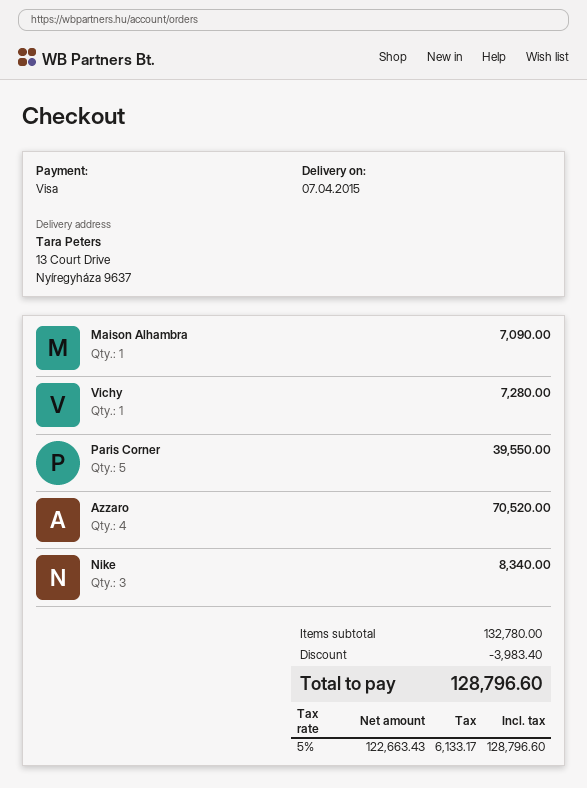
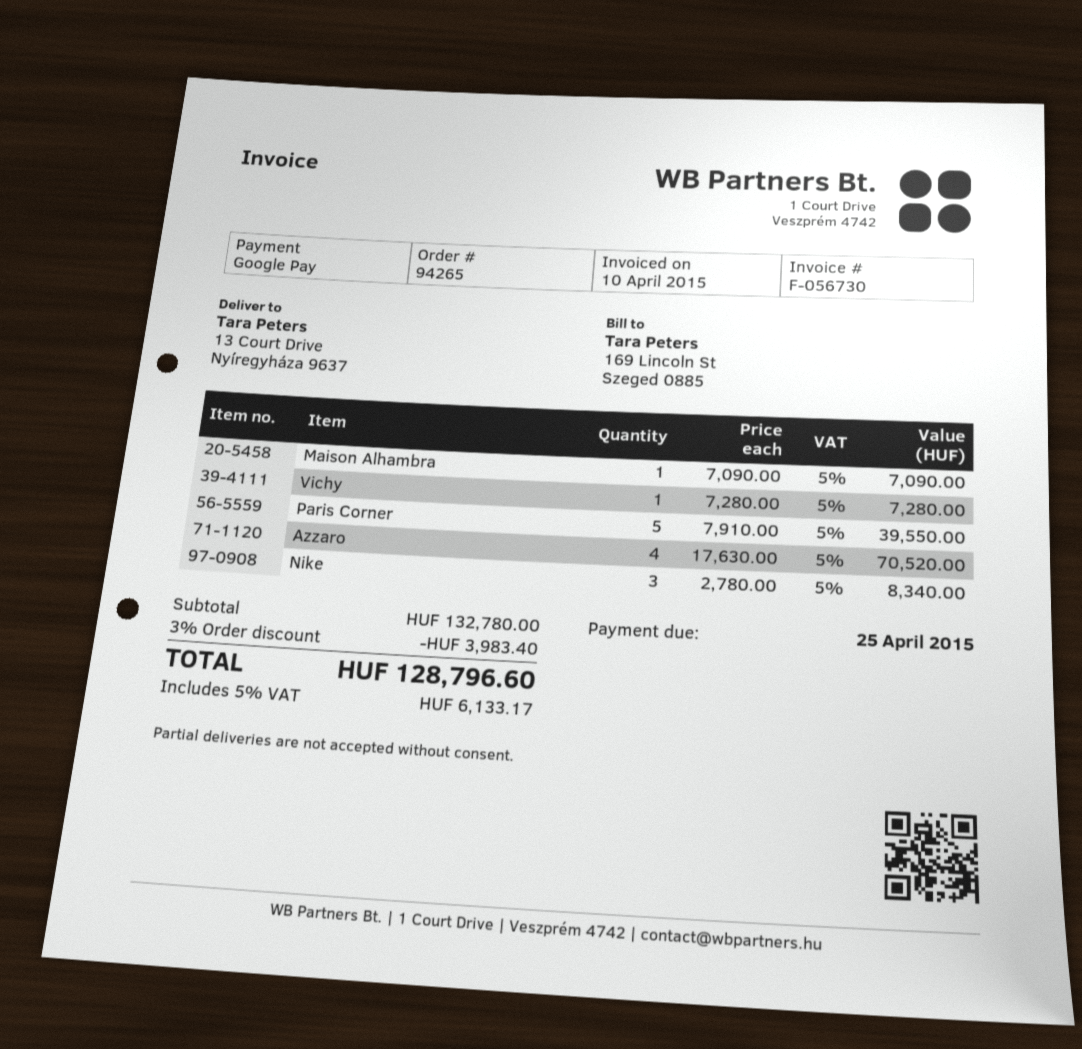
payment method: Visa -> Google Pay

